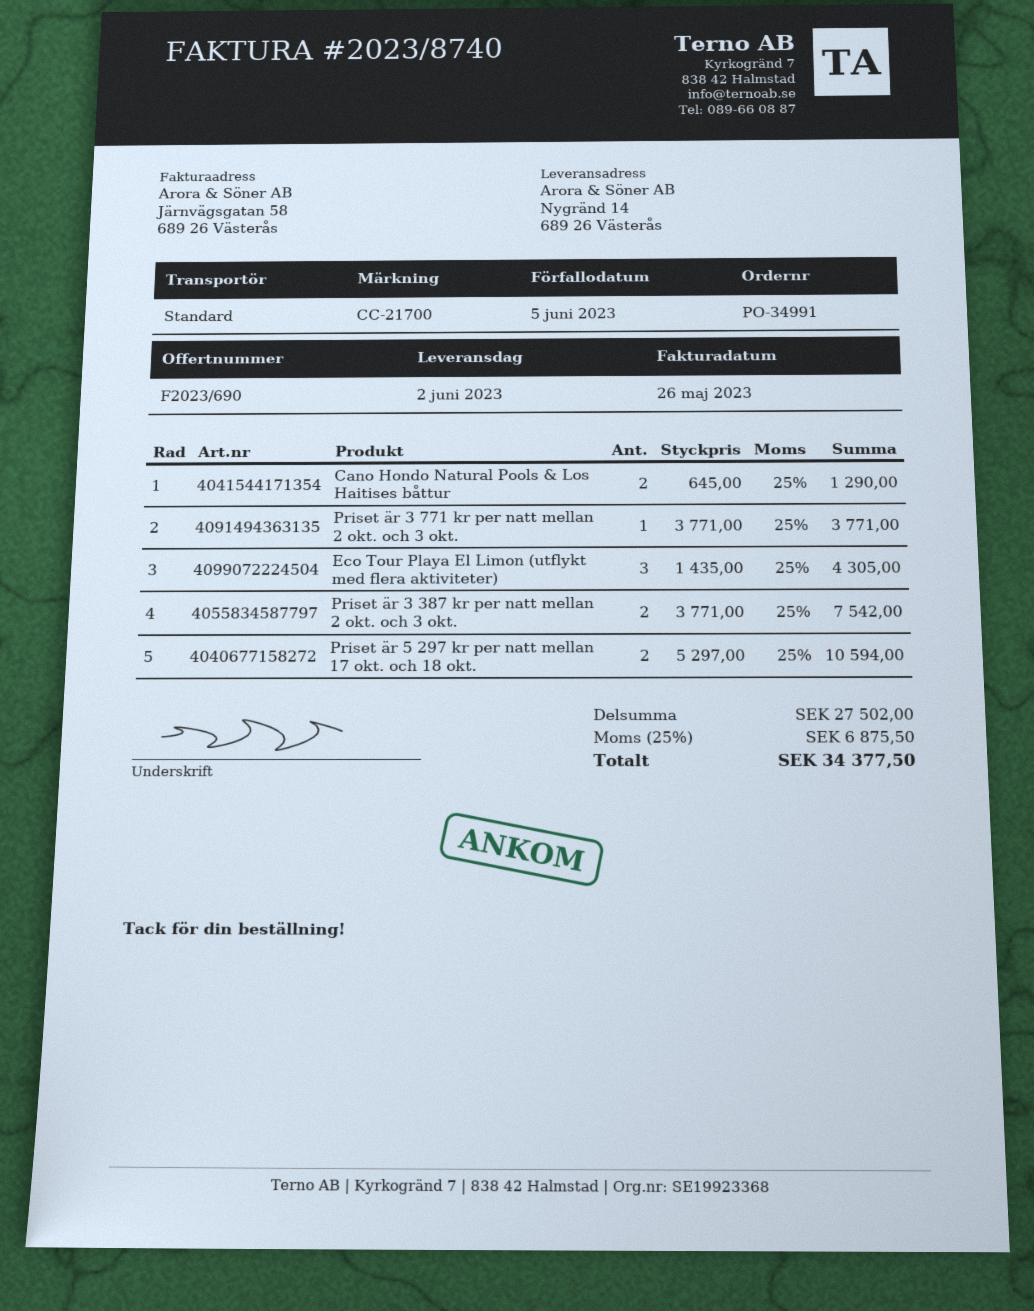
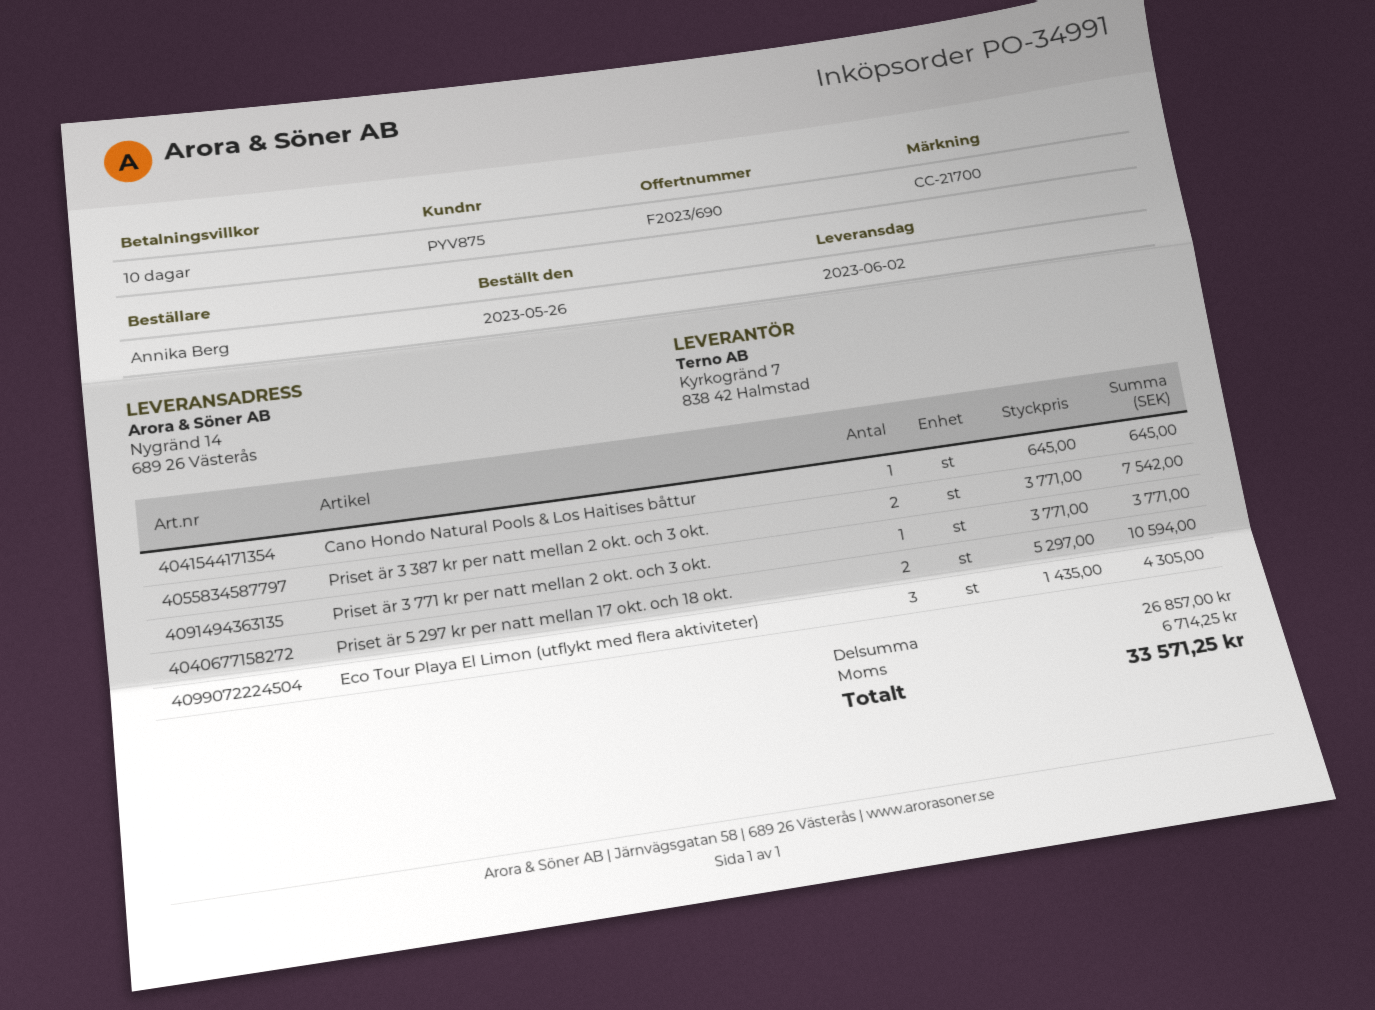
Cano Hondo Natural Pools & Los Haitises båttur: 2 x 645.00 = 1290.00 -> 1 x 645.00 = 645.00
subtotal: 27502.00 -> 26857.00
tax: 6875.50 -> 6714.25
total: 34377.50 -> 33571.25

